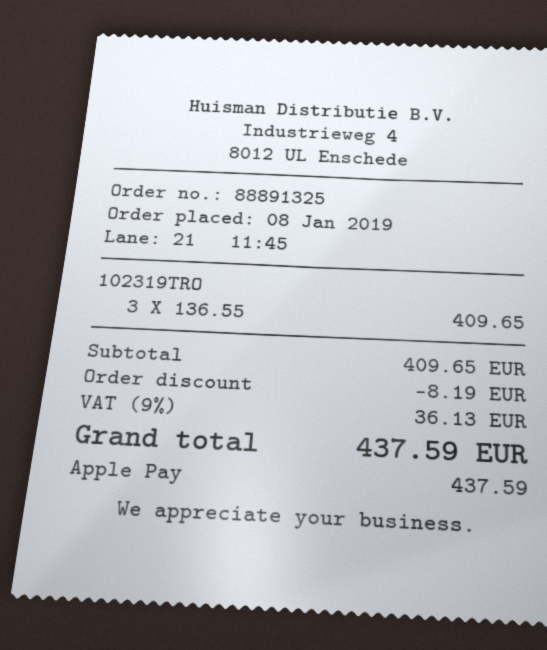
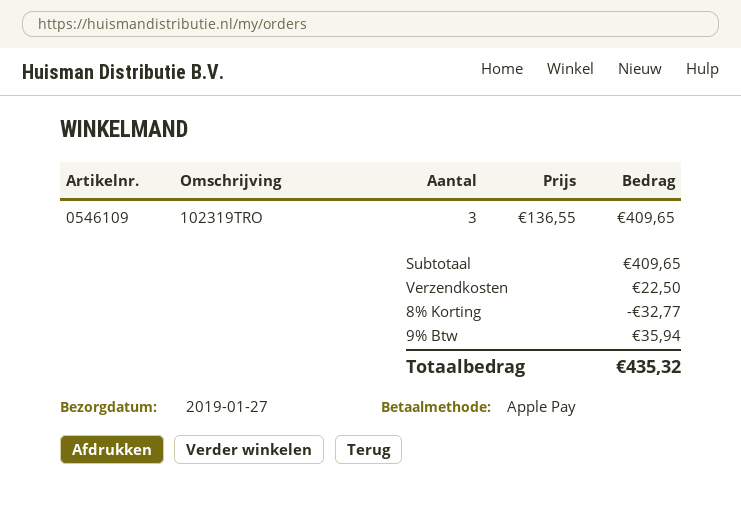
discount: 8.19 -> 32.77
shipping: none -> 22.50
tax: 9% = 36.13 -> 9% = 35.94
total: 437.59 -> 435.32

